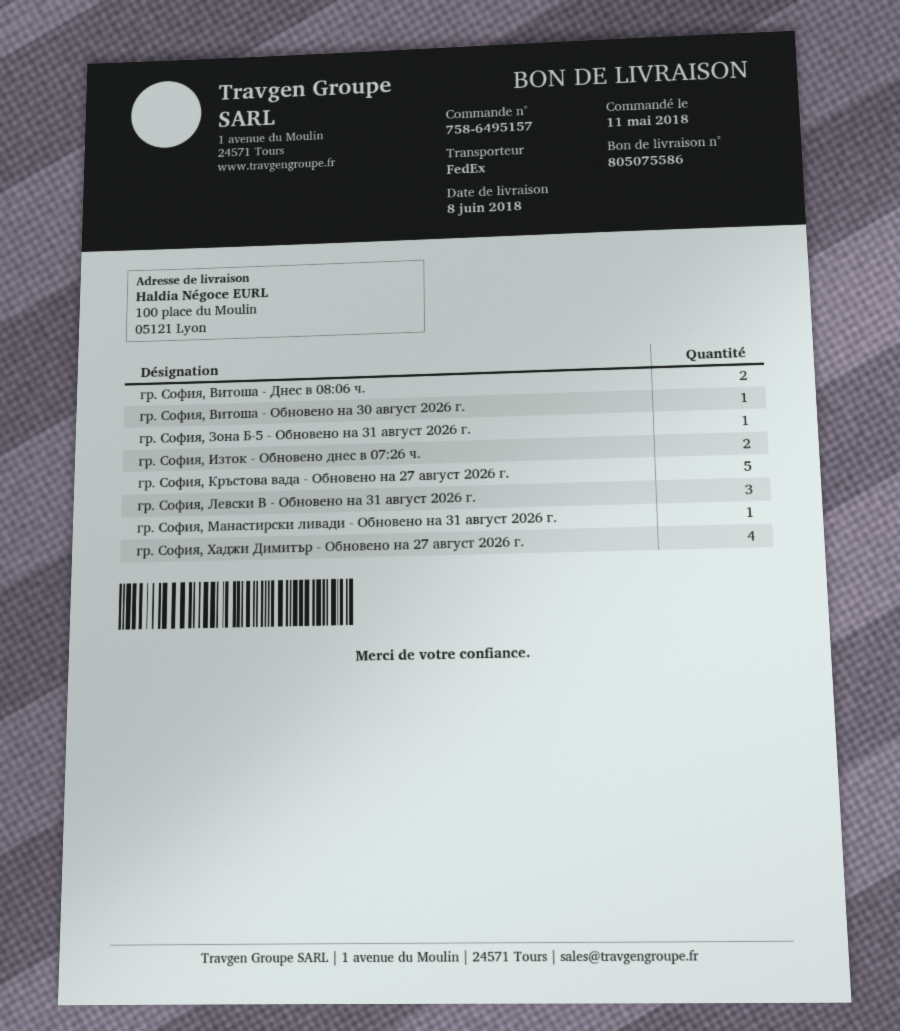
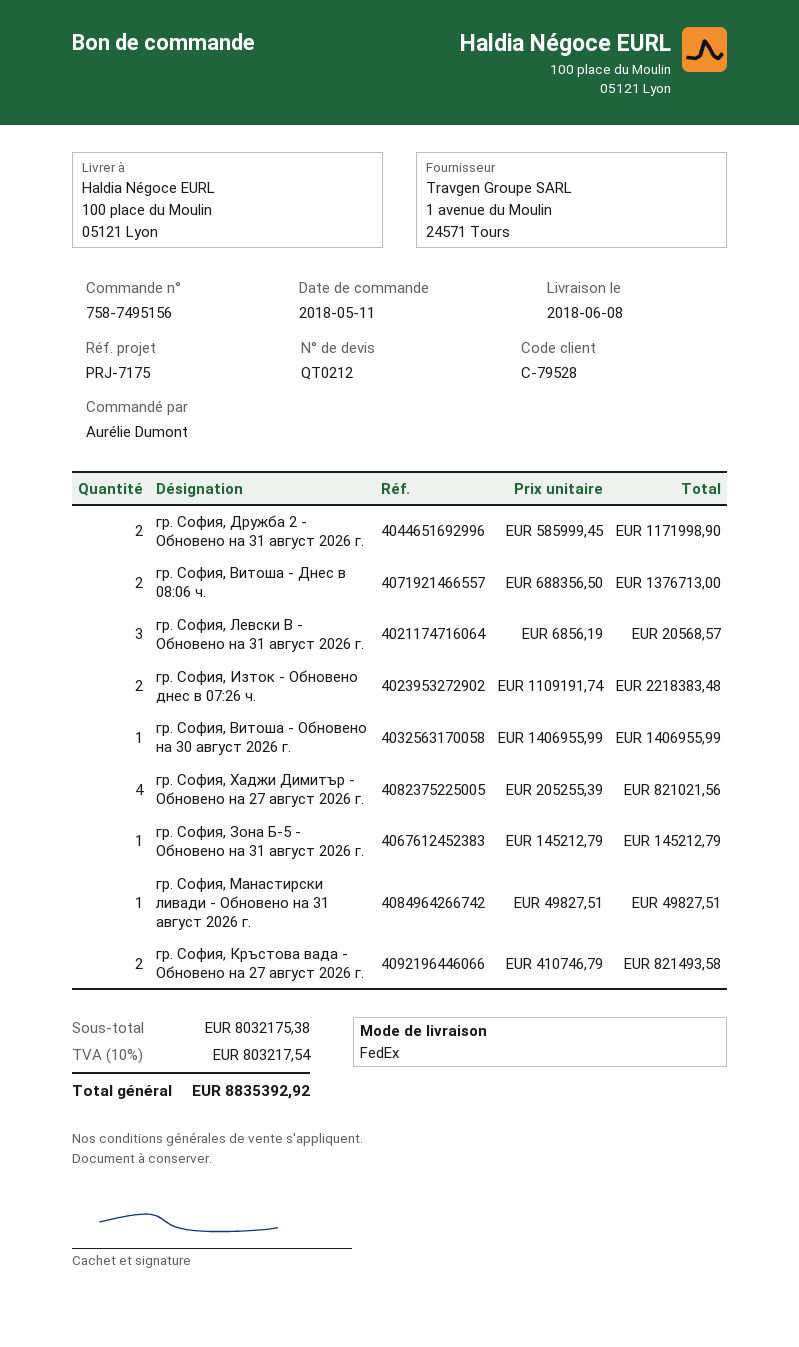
order number: 758-6495157 -> 758-7495156
гр. София, Кръстова вада - Обновено на 27 август 2026 г.: 5 -> 2
гр. София, Дружба 2 - Обновено на 31 август 2026 г.: none -> 2

